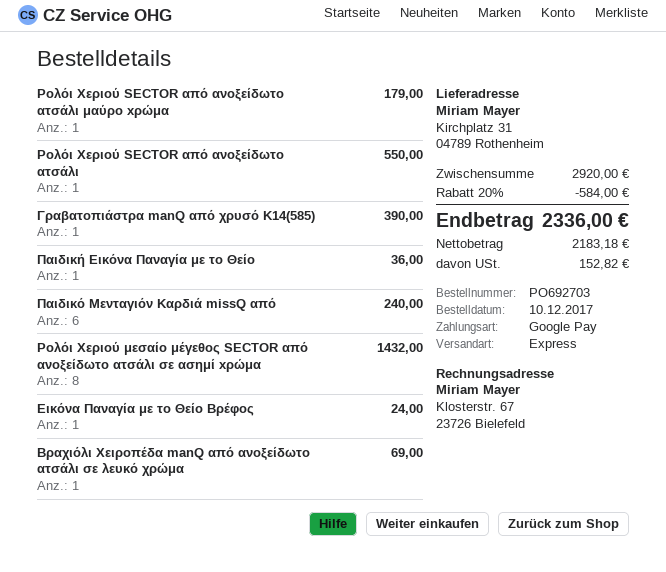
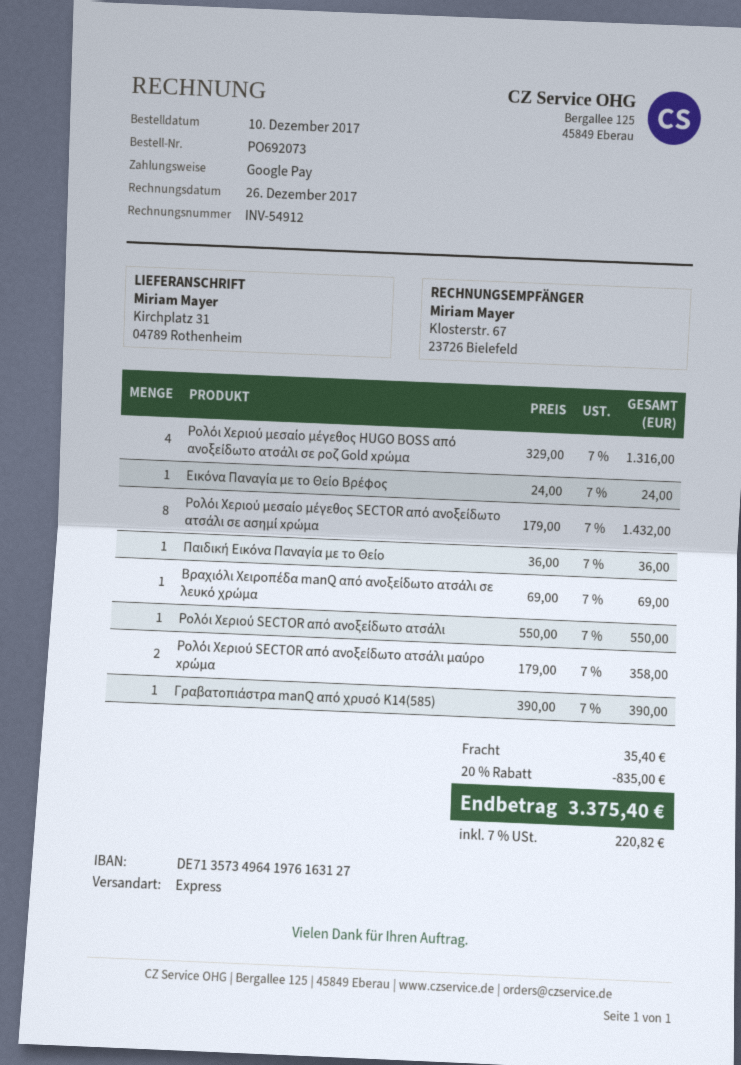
order number: PO692703 -> PO692073
Ρολόι Χεριού SECTOR από ανοξείδωτο ατσάλι μαύρο xρώμα: 1 for 179.00 -> 2 for 358.00
Παιδικό Μενταγιόν Καρδιά missQ από: 6 for 240.00 -> none
Ρολόι Χεριού μεσαίο μέγεθος HUGO BOSS από ανοξείδωτο ατσάλι σε ροζ Gold xρώμα: none -> 4 for 1316.00
discount: 20% = 584.00 -> 20% = 835.00
shipping: none -> 35.40
tax: 152.82 -> 220.82
total: 2336.00 -> 3375.40

